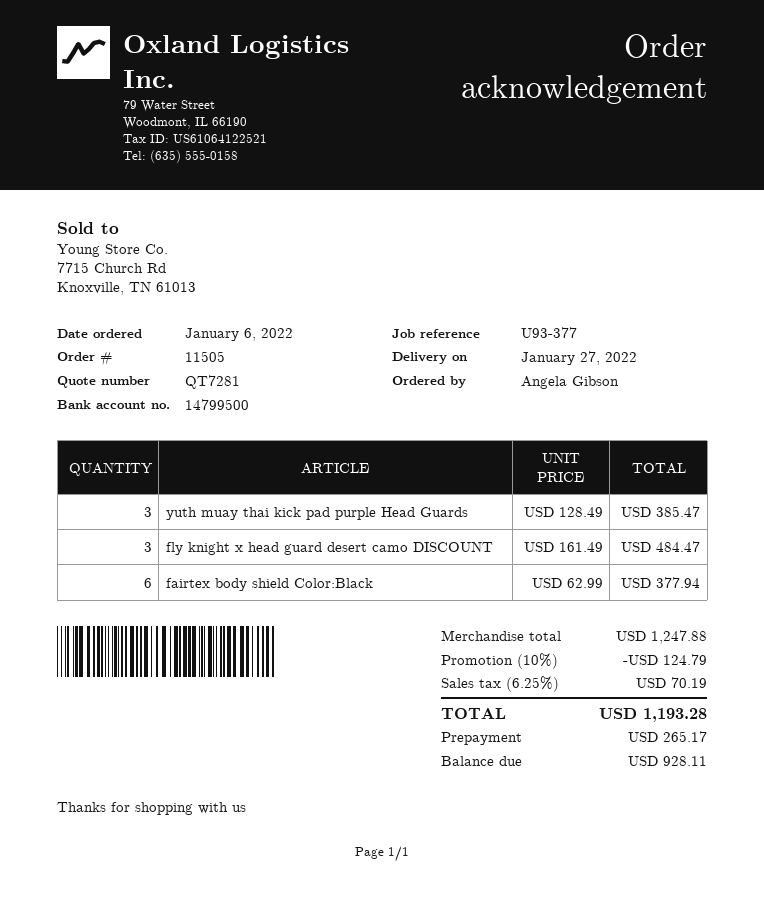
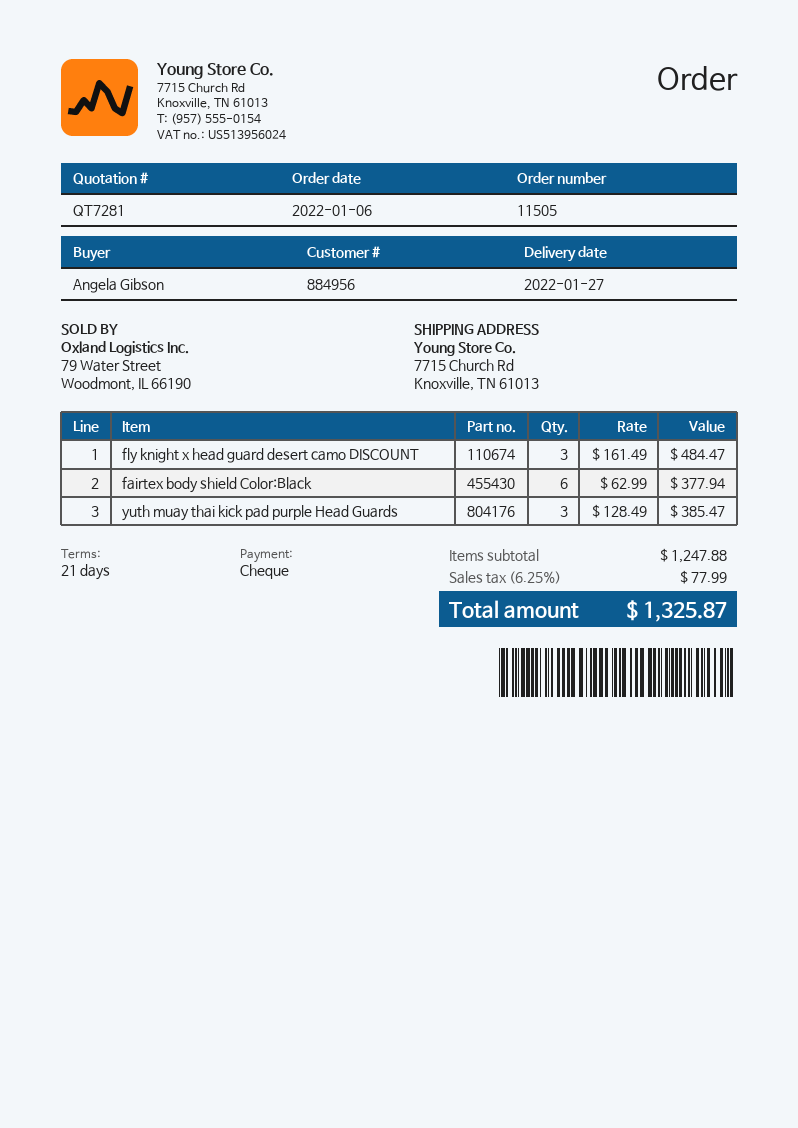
discount: 10% = 124.79 -> none
tax: 6.25% = 70.19 -> 6.25% = 77.99
total: 1193.28 -> 1325.87

